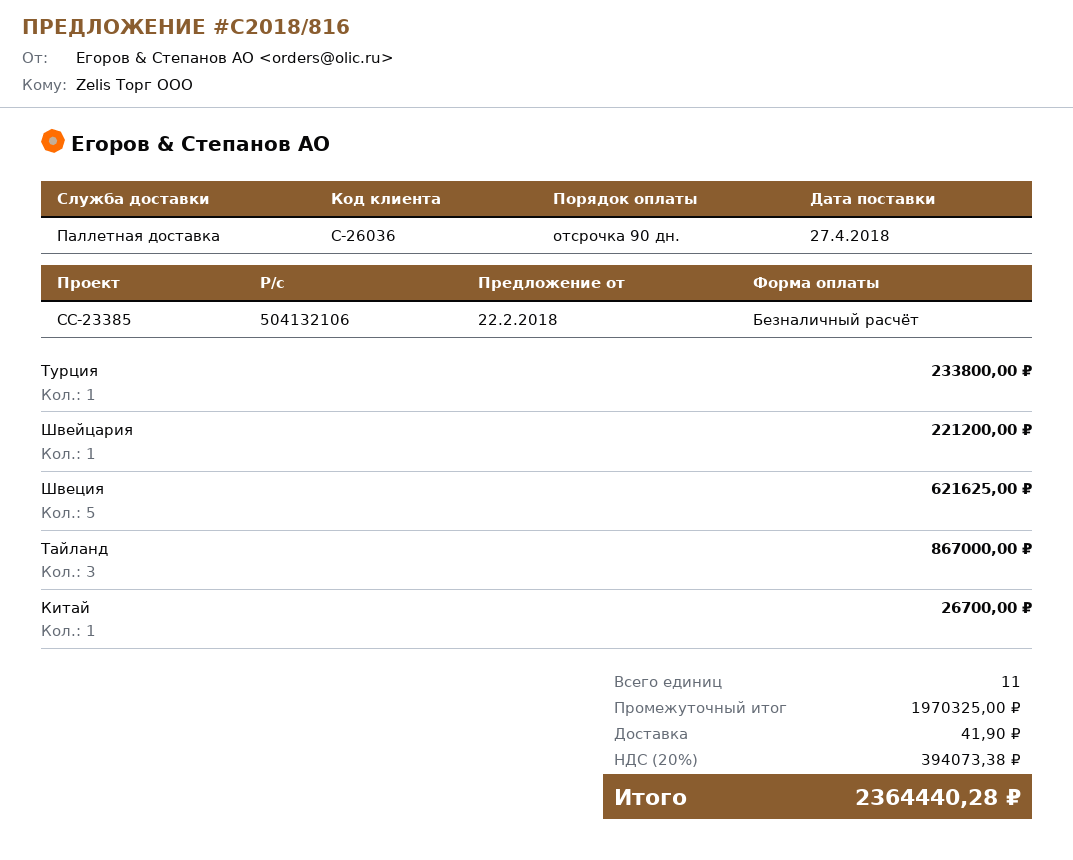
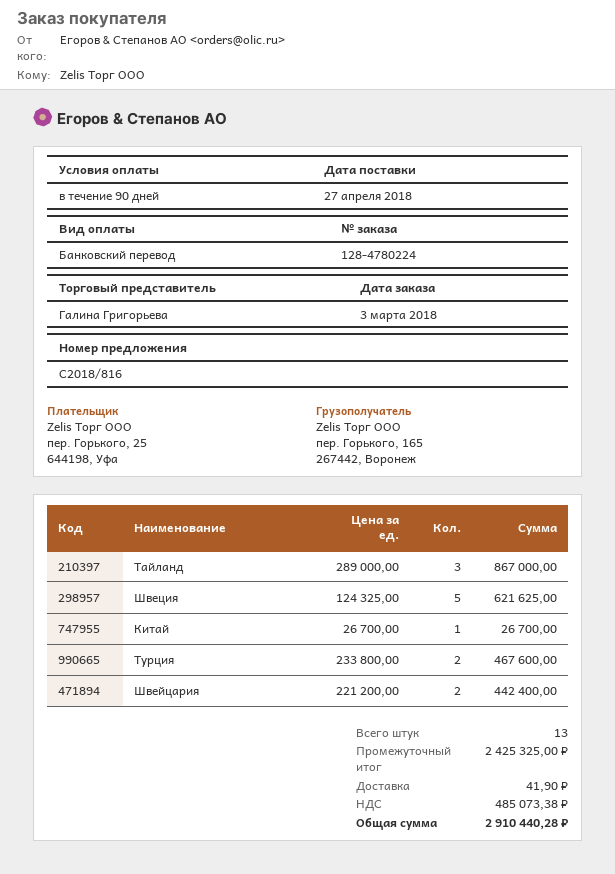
Турция: 1 for 233800.00 -> 2 for 467600.00
Швейцария: 1 for 221200.00 -> 2 for 442400.00
total quantity: 11 -> 13
subtotal: 1970325.00 -> 2425325.00
tax: 394073.38 -> 485073.38
total: 2364440.28 -> 2910440.28

